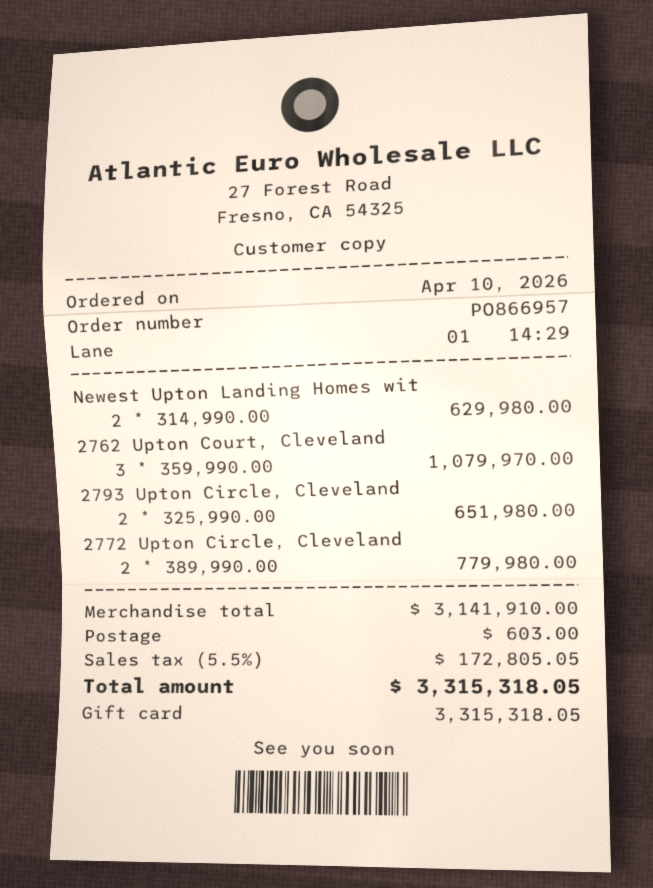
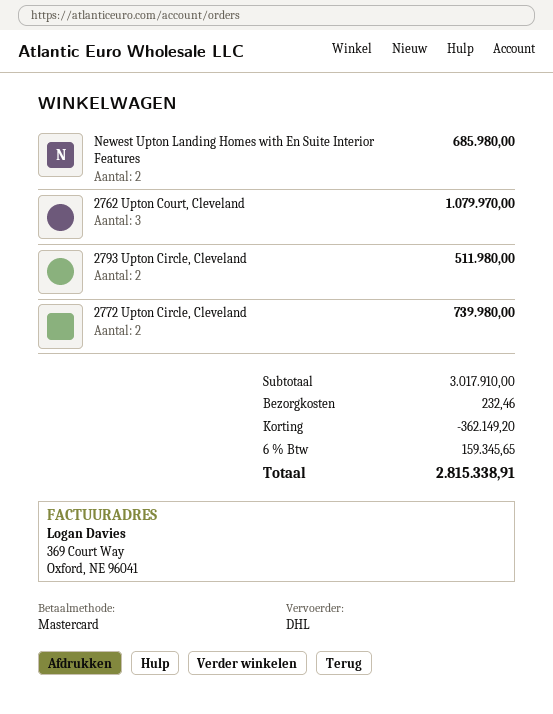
payment method: gift card -> Mastercard
Newest Upton Landing Homes wit: 2 for 629980.00 -> 2 for 685980.00
2793 Upton Circle, Cleveland: 2 for 651980.00 -> 2 for 511980.00
2772 Upton Circle, Cleveland: 2 for 779980.00 -> 2 for 739980.00
subtotal: 3141910.00 -> 3017910.00
discount: none -> 362149.20
shipping: 603.00 -> 232.46
tax: 5.5% = 172805.05 -> 6% = 159345.65
total: 3315318.05 -> 2815338.91

